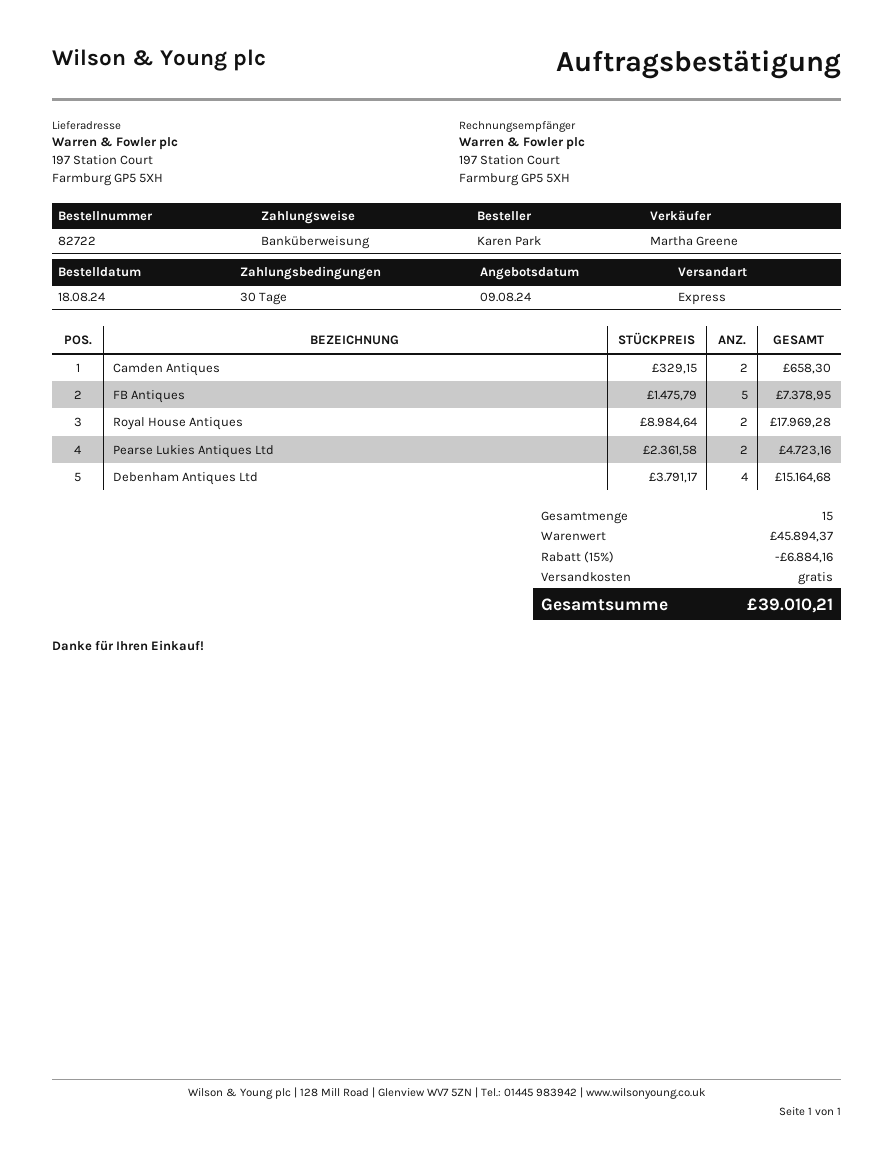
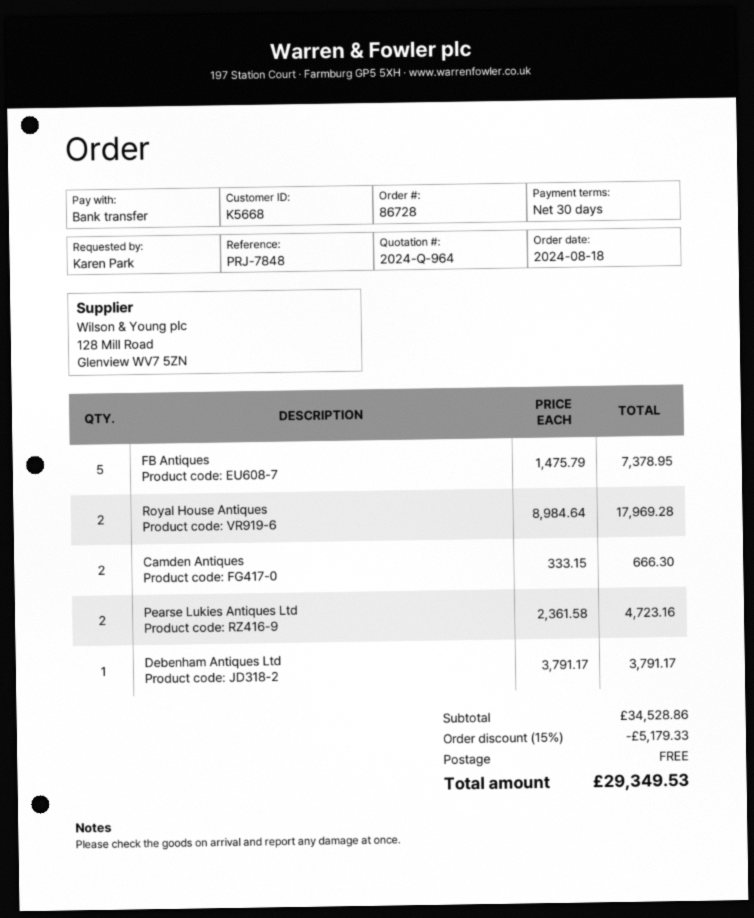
order number: 82722 -> 86728
Camden Antiques: 2 x 329.15 = 658.30 -> 2 x 333.15 = 666.30
Debenham Antiques Ltd: 4 x 3791.17 = 15164.68 -> 1 x 3791.17 = 3791.17
subtotal: 45894.37 -> 34528.86
discount: 15% = 6884.16 -> 15% = 5179.33
total: 39010.21 -> 29349.53

